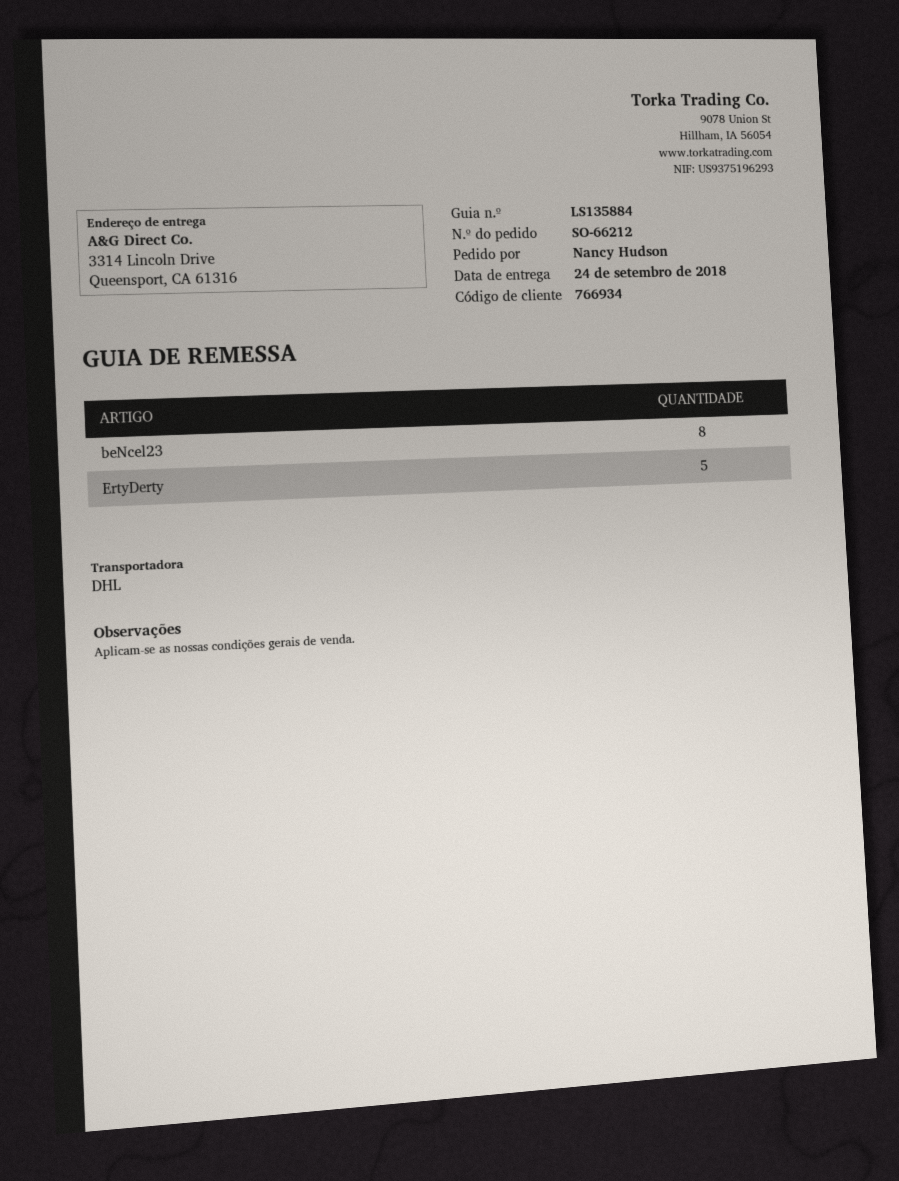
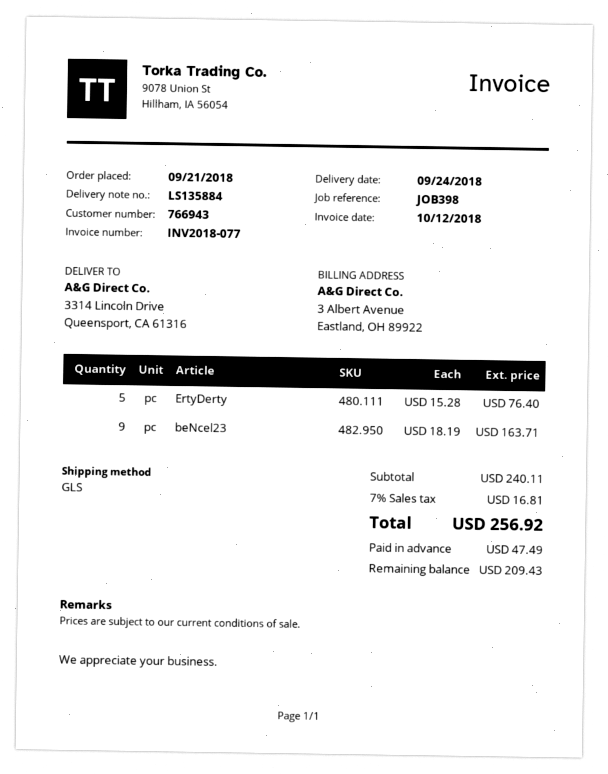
customer number: 766934 -> 766943
shipping method: DHL -> GLS
beNcel23: 8 -> 9

